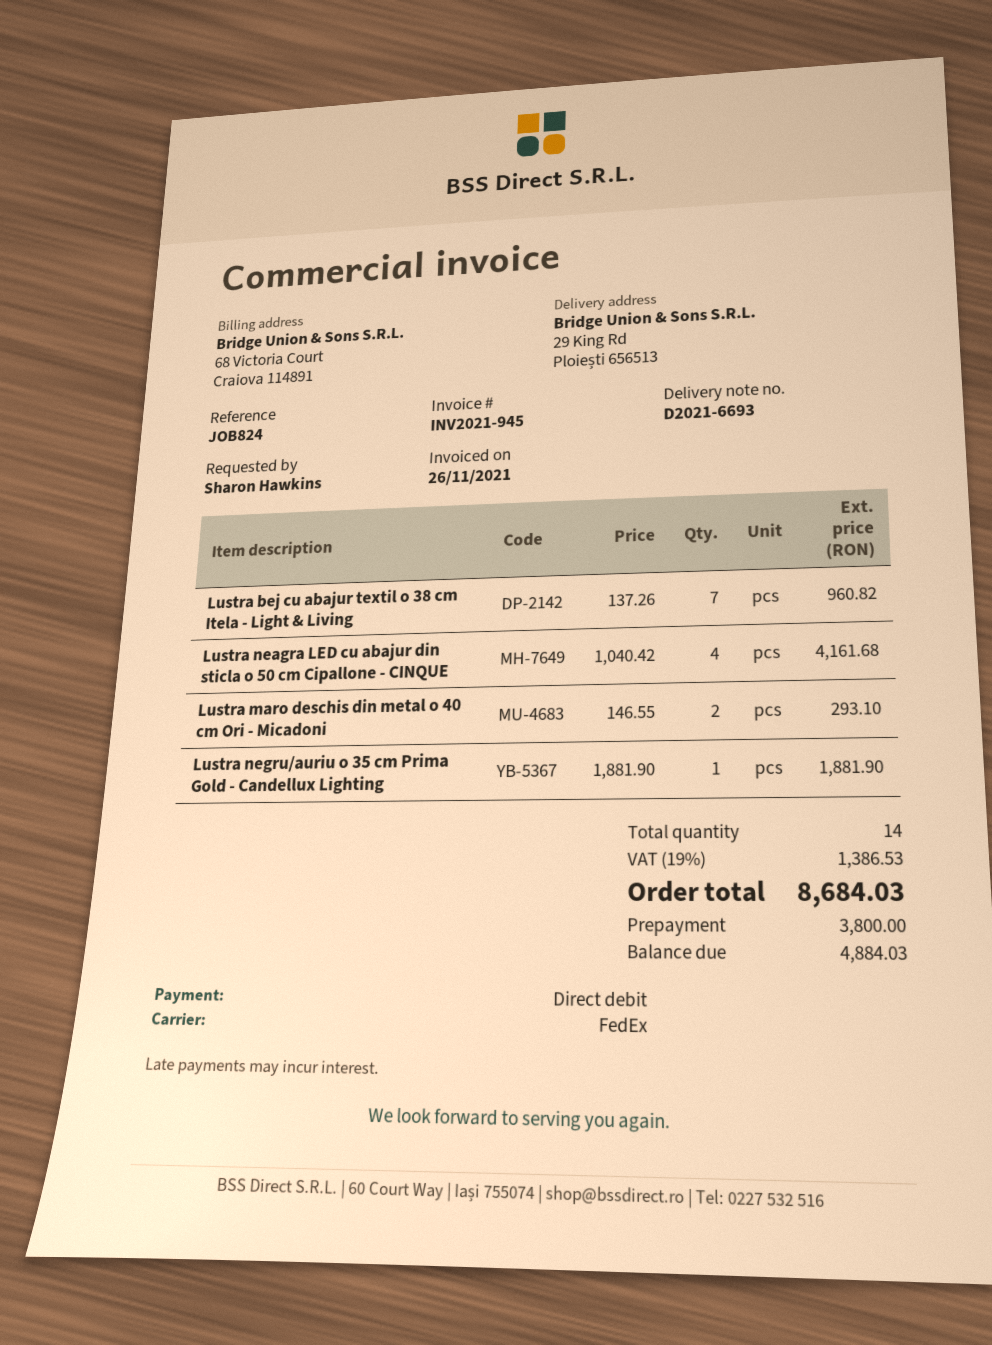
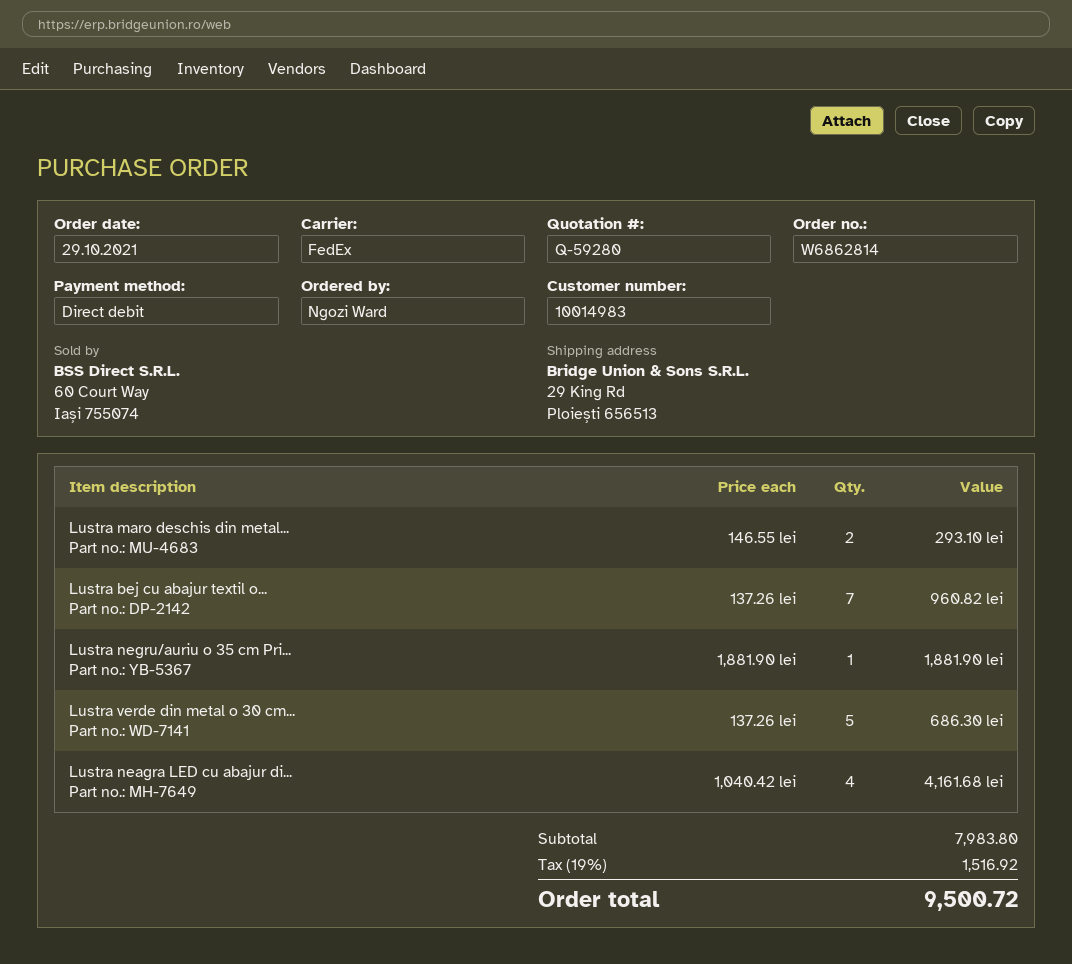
ordered by: Sharon Hawkins -> Ngozi Ward
Lustra verde din metal o 30 cm...: none -> 5 x 137.26 = 686.30
tax: 19% = 1386.53 -> 19% = 1516.92
total: 8684.03 -> 9500.72

